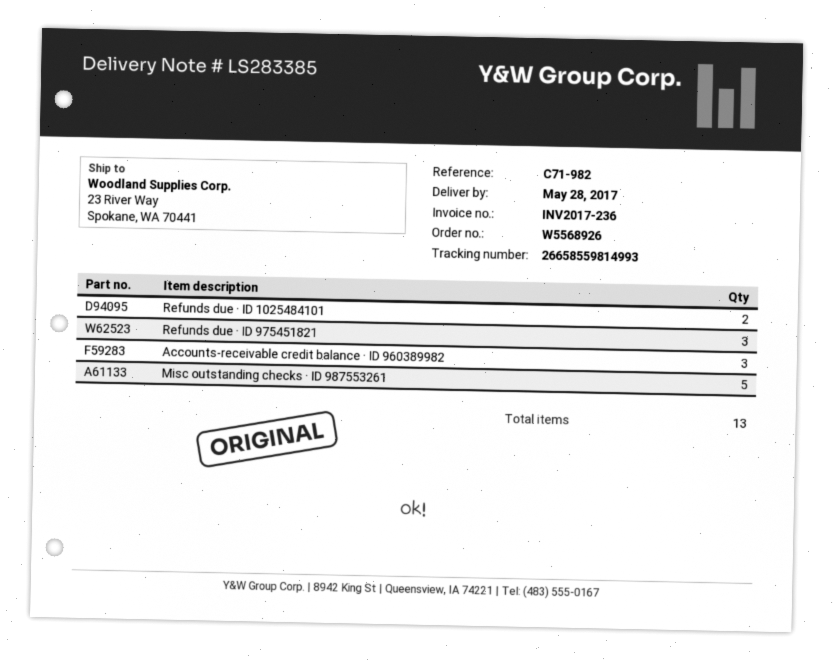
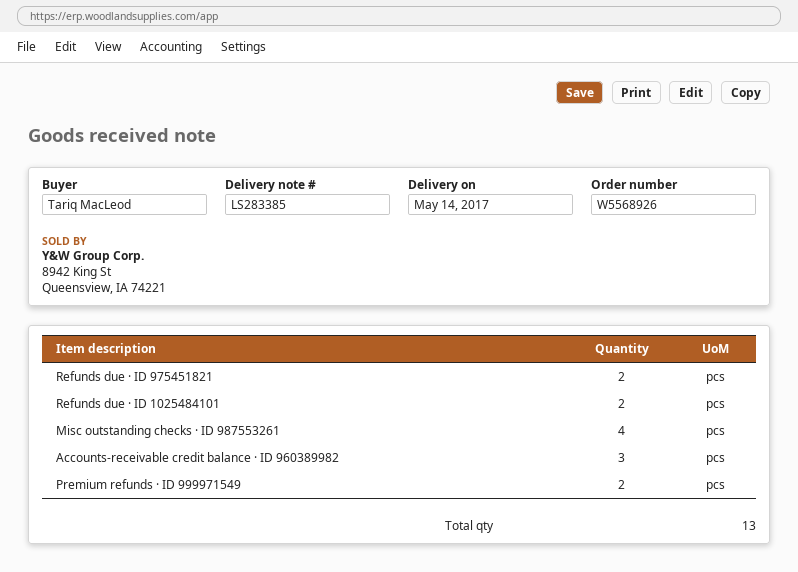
delivery date: 2017-05-28 -> 2017-05-14
Refunds due · ID 975451821: 3 -> 2
Misc outstanding checks · ID 987553261: 5 -> 4
Premium refunds · ID 999971549: none -> 2

